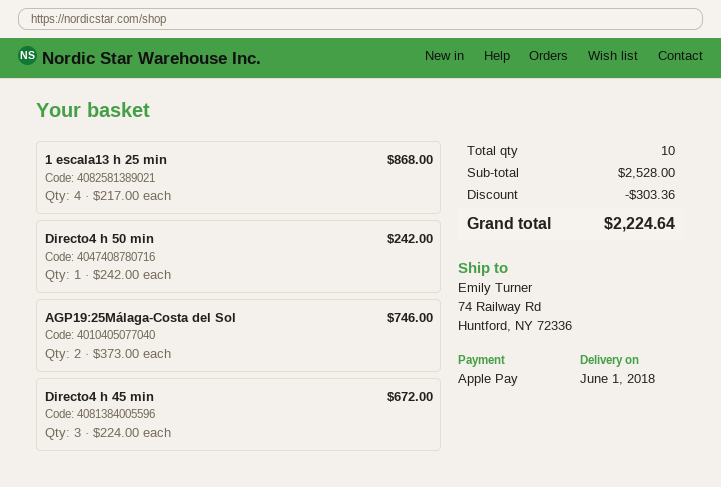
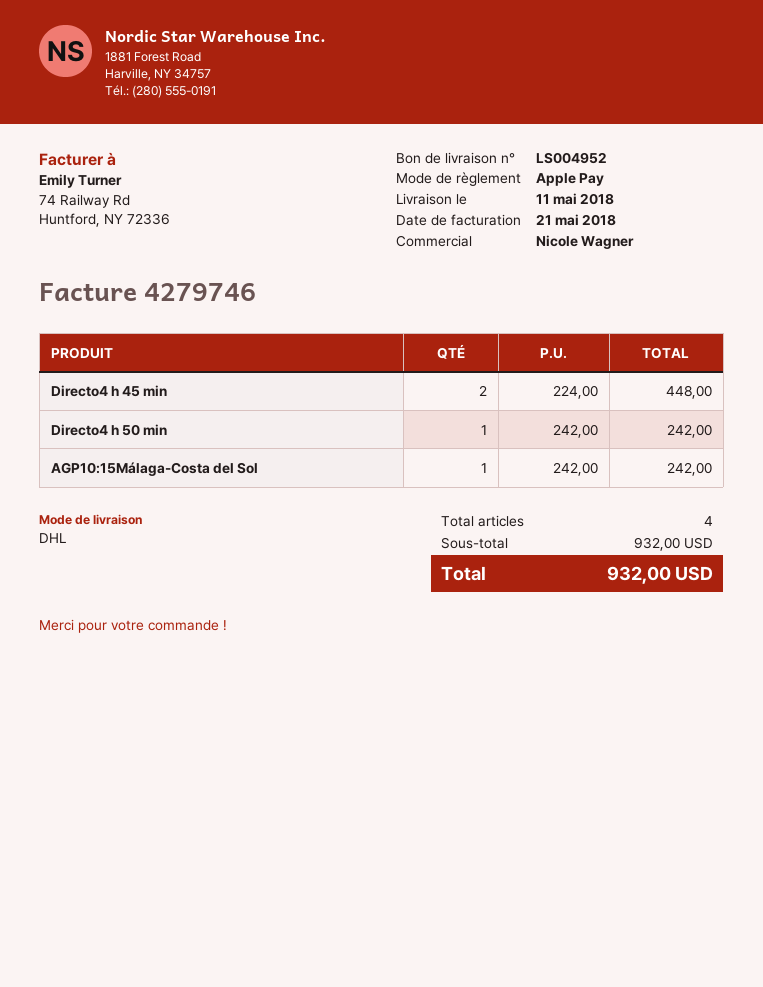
delivery date: 2018-06-01 -> 2018-05-11
1 escala13 h 25 min: 4 x 217.00 = 868.00 -> none
AGP19:25Málaga-Costa del Sol: 2 x 373.00 = 746.00 -> none
Directo4 h 45 min: 3 x 224.00 = 672.00 -> 2 x 224.00 = 448.00
AGP10:15Málaga-Costa del Sol: none -> 1 x 242.00 = 242.00
total quantity: 10 -> 4
subtotal: 2528.00 -> 932.00
discount: 303.36 -> none
total: 2224.64 -> 932.00

